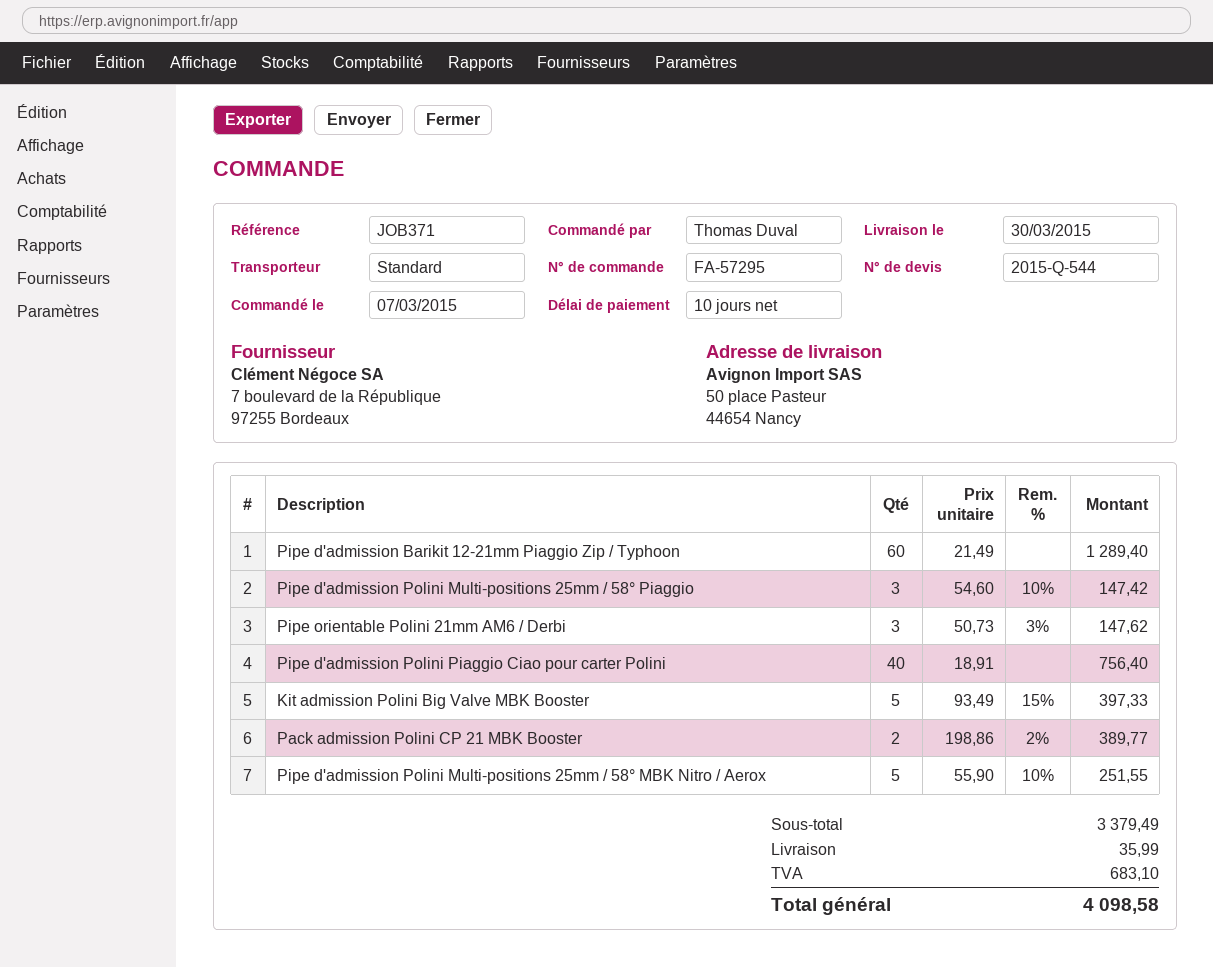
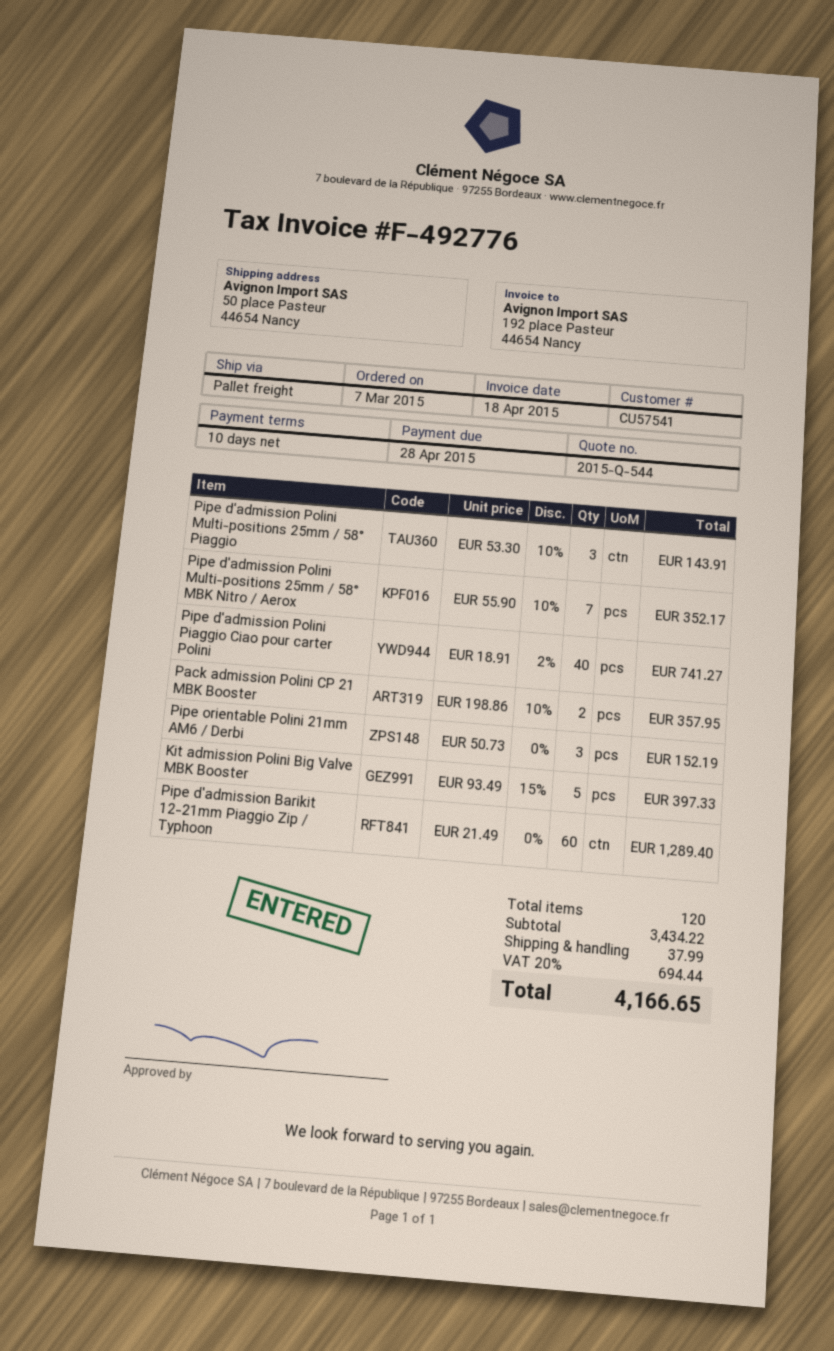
shipping method: standard -> pallet freight
Pipe d'admission Polini Multi-positions 25mm / 58° Piaggio: 3 x 54.60 - 10% = 147.42 -> 3 x 53.30 - 10% = 143.91
Pipe orientable Polini 21mm AM6 / Derbi: 3 x 50.73 - 3% = 147.62 -> 3 x 50.73 = 152.19
Pipe d'admission Polini Piaggio Ciao pour carter Polini: 40 x 18.91 = 756.40 -> 40 x 18.91 - 2% = 741.27
Pack admission Polini CP 21 MBK Booster: 2 x 198.86 - 2% = 389.77 -> 2 x 198.86 - 10% = 357.95
Pipe d'admission Polini Multi-positions 25mm / 58° MBK Nitro / Aerox: 5 x 55.90 - 10% = 251.55 -> 7 x 55.90 - 10% = 352.17
subtotal: 3379.49 -> 3434.22
shipping: 35.99 -> 37.99
tax: 683.10 -> 694.44
total: 4098.58 -> 4166.65

